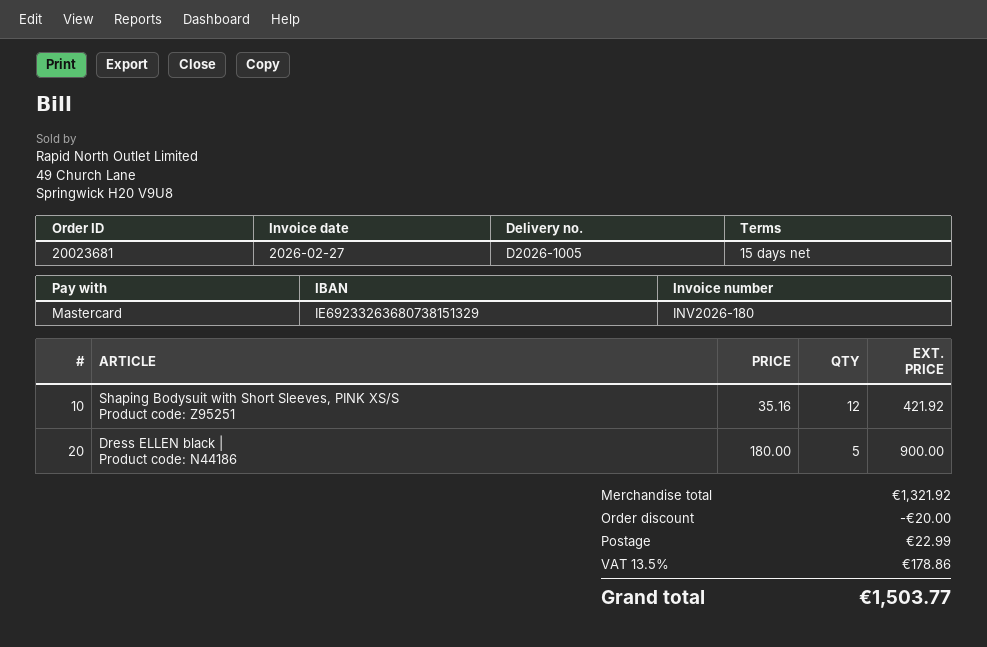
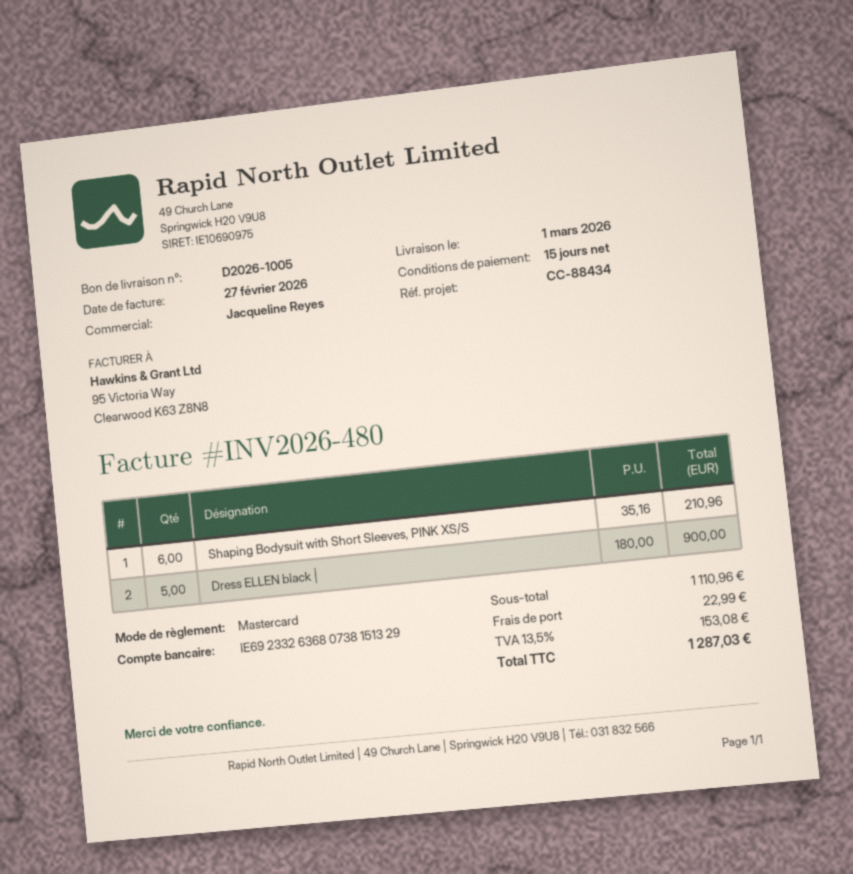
invoice number: INV2026-180 -> INV2026-480
Shaping Bodysuit with Short Sleeves, PINK XS/S: 12 x 35.16 = 421.92 -> 6 x 35.16 = 210.96
subtotal: 1321.92 -> 1110.96
discount: 20.00 -> none
tax: 13.5% = 178.86 -> 13.5% = 153.08
total: 1503.77 -> 1287.03

